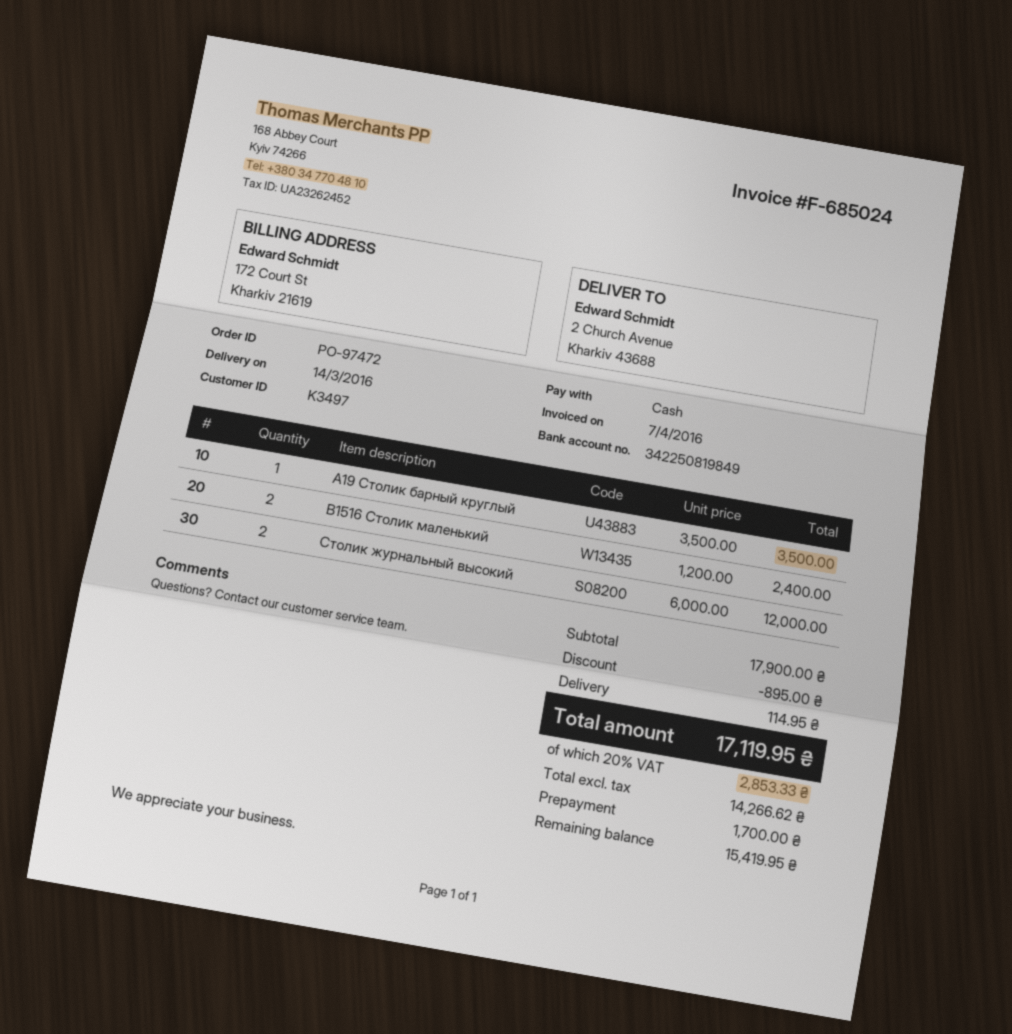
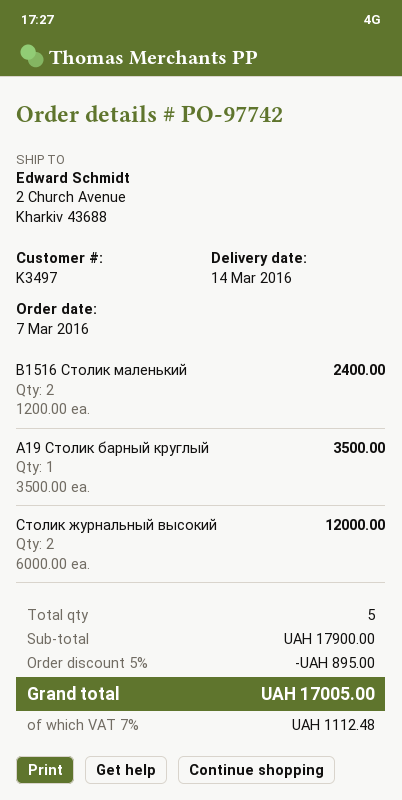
order number: PO-97472 -> PO-97742
shipping: 114.95 -> none
tax: 20% = 2853.33 -> 7% = 1112.48
total: 17119.95 -> 17005.00

